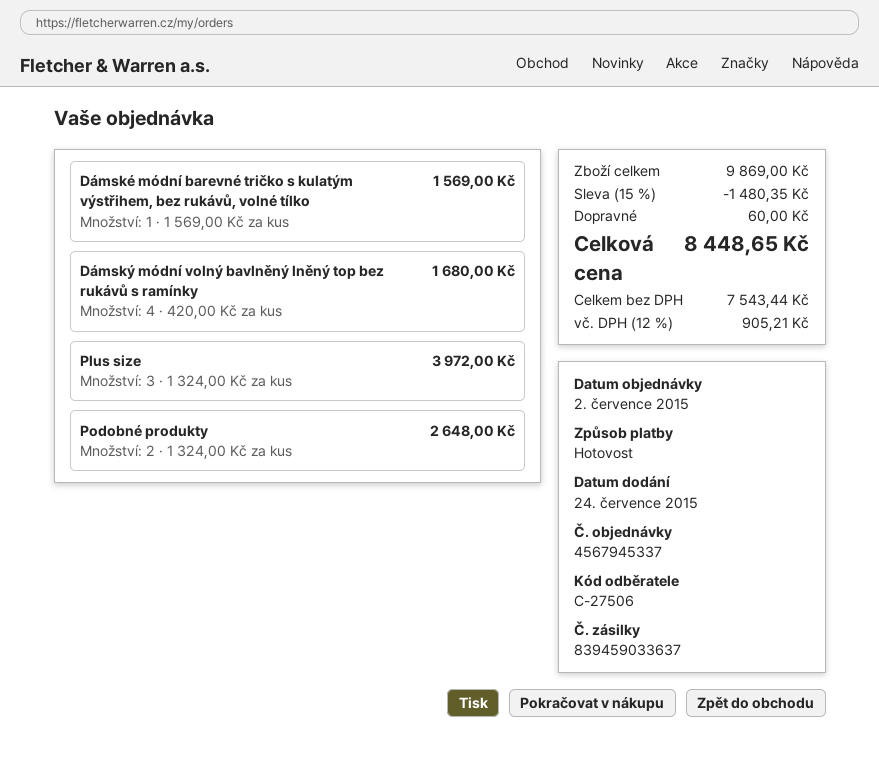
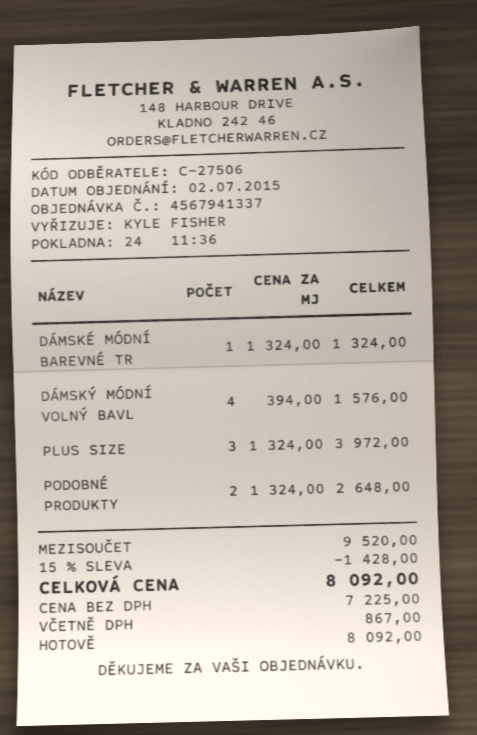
order number: 4567945337 -> 4567941337
Dámské módní barevné tričko s kulatým výstřihem, bez rukávů, volné tílko: 1 x 1569.00 = 1569.00 -> 1 x 1324.00 = 1324.00
Dámský módní volný bavlněný lněný top bez rukávů s ramínky: 4 x 420.00 = 1680.00 -> 4 x 394.00 = 1576.00
subtotal: 9869.00 -> 9520.00
discount: 15% = 1480.35 -> 15% = 1428.00
shipping: 60.00 -> none
net: 7543.44 -> 7225.00
tax: 905.21 -> 867.00
total: 8448.65 -> 8092.00

